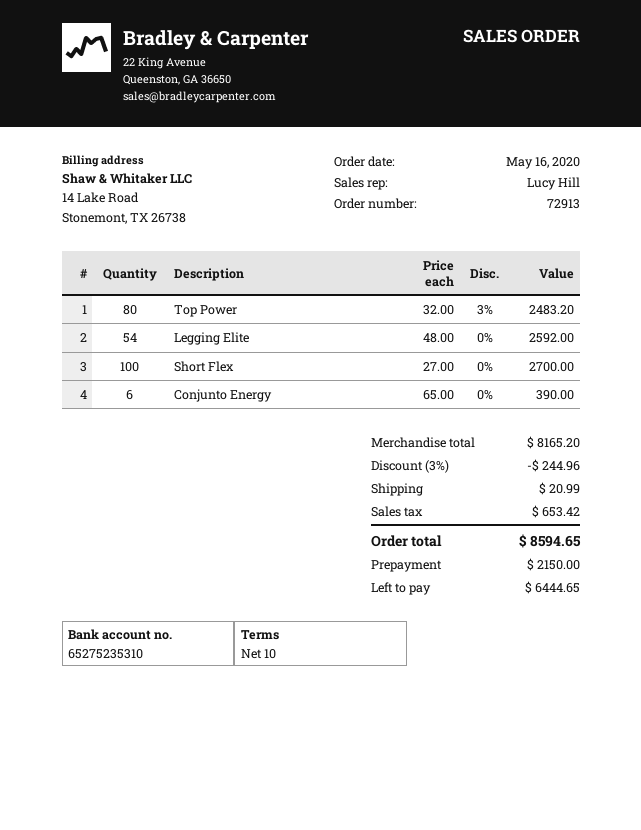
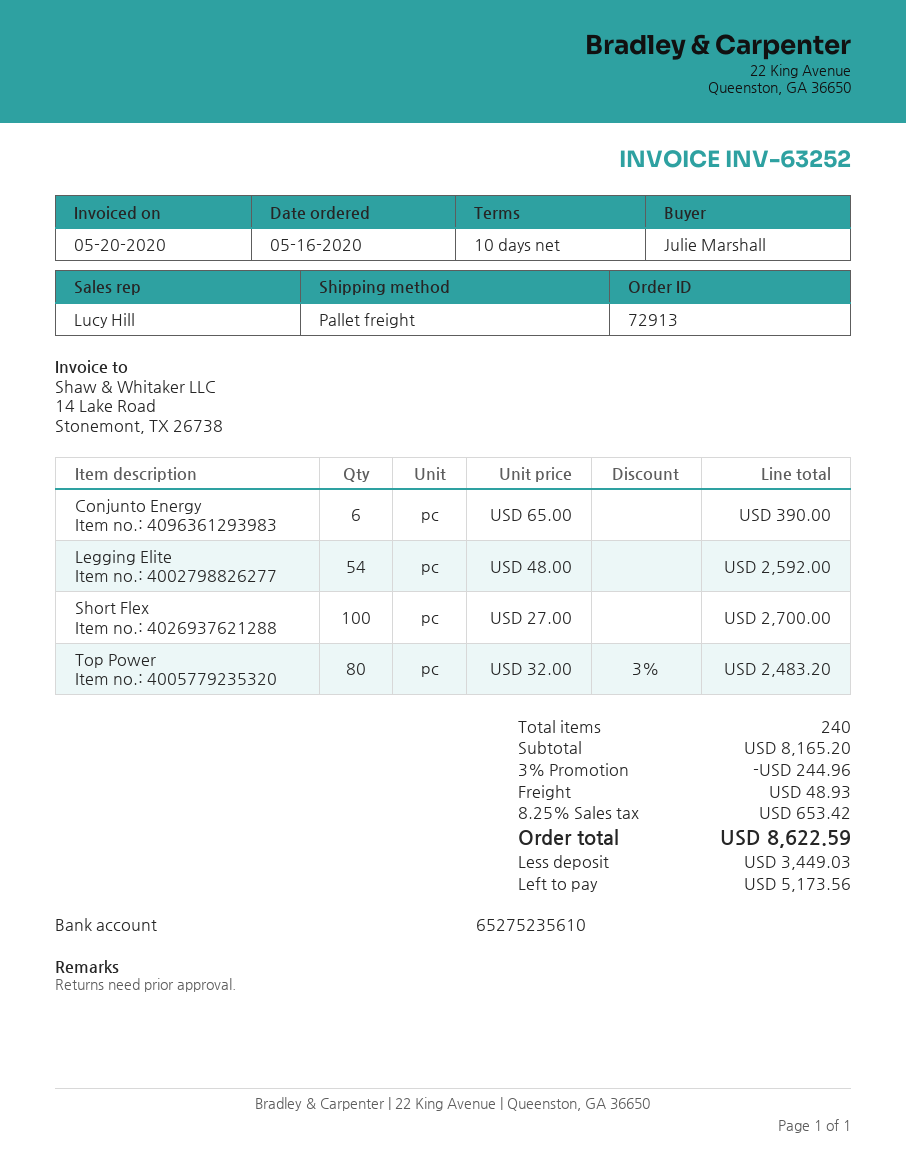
bank account: 65275235310 -> 65275235610
shipping: 20.99 -> 48.93
total: 8594.65 -> 8622.59
deposit: 2150.00 -> 3449.03
balance: 6444.65 -> 5173.56

